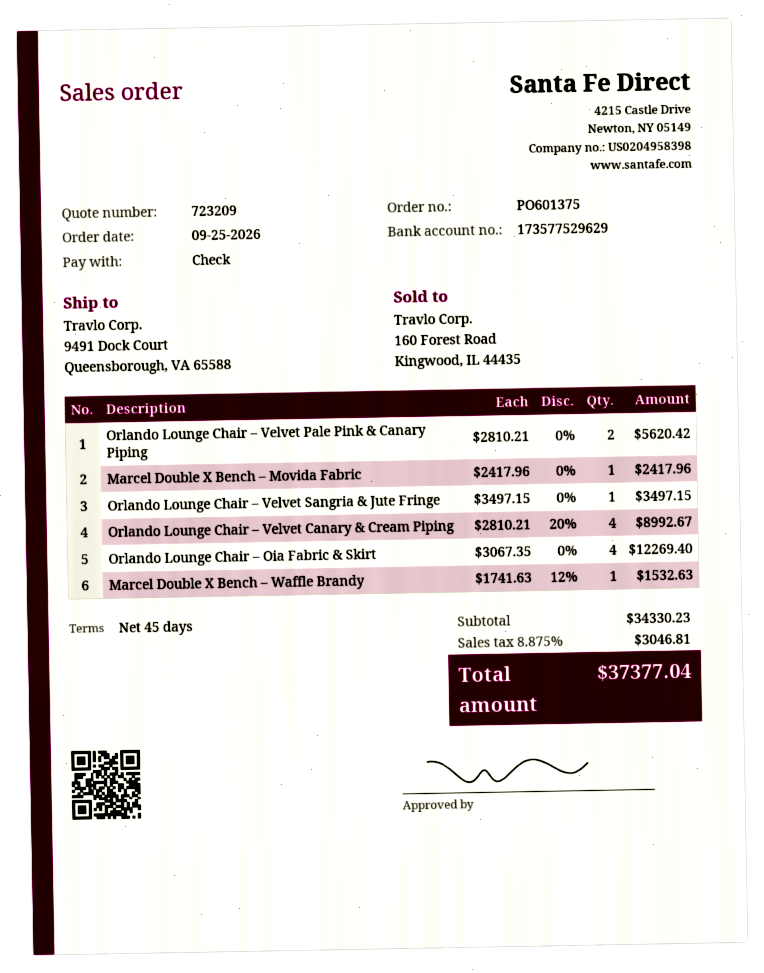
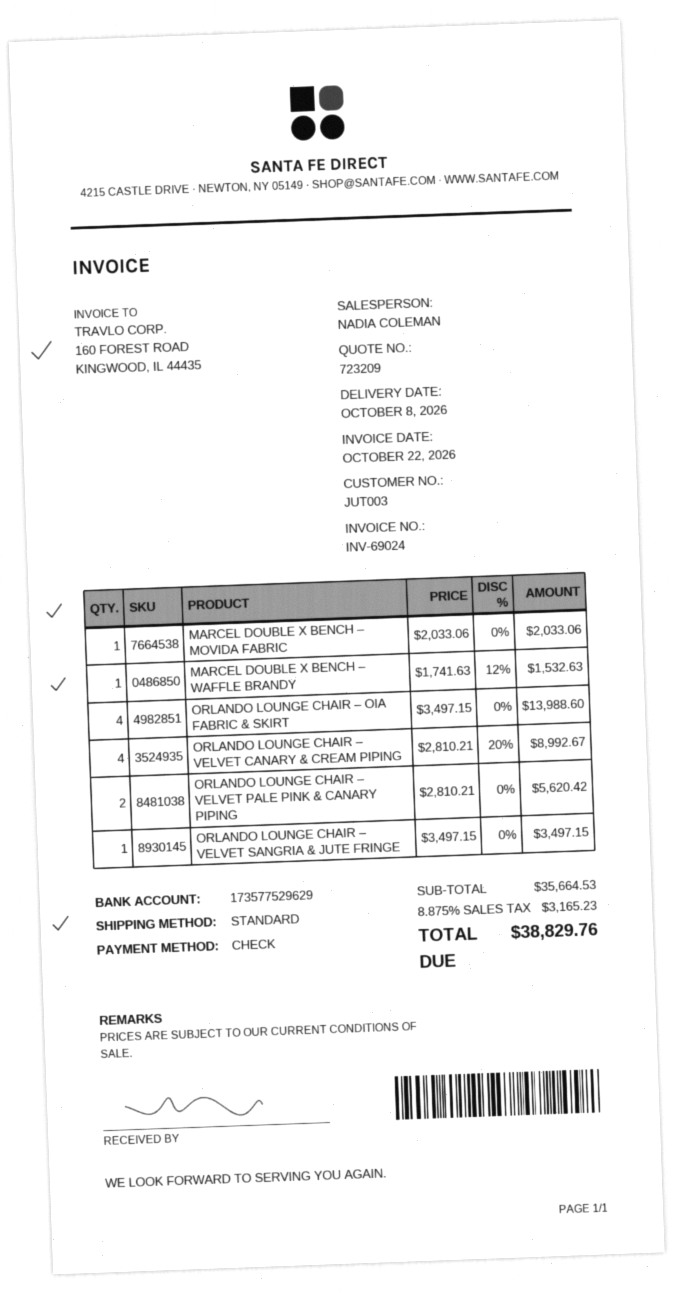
Marcel Double X Bench – Movida Fabric: 1 x 2417.96 = 2417.96 -> 1 x 2033.06 = 2033.06
Orlando Lounge Chair – Oia Fabric & Skirt: 4 x 3067.35 = 12269.40 -> 4 x 3497.15 = 13988.60
subtotal: 34330.23 -> 35664.53
tax: 8.875% = 3046.81 -> 8.875% = 3165.23
total: 37377.04 -> 38829.76

